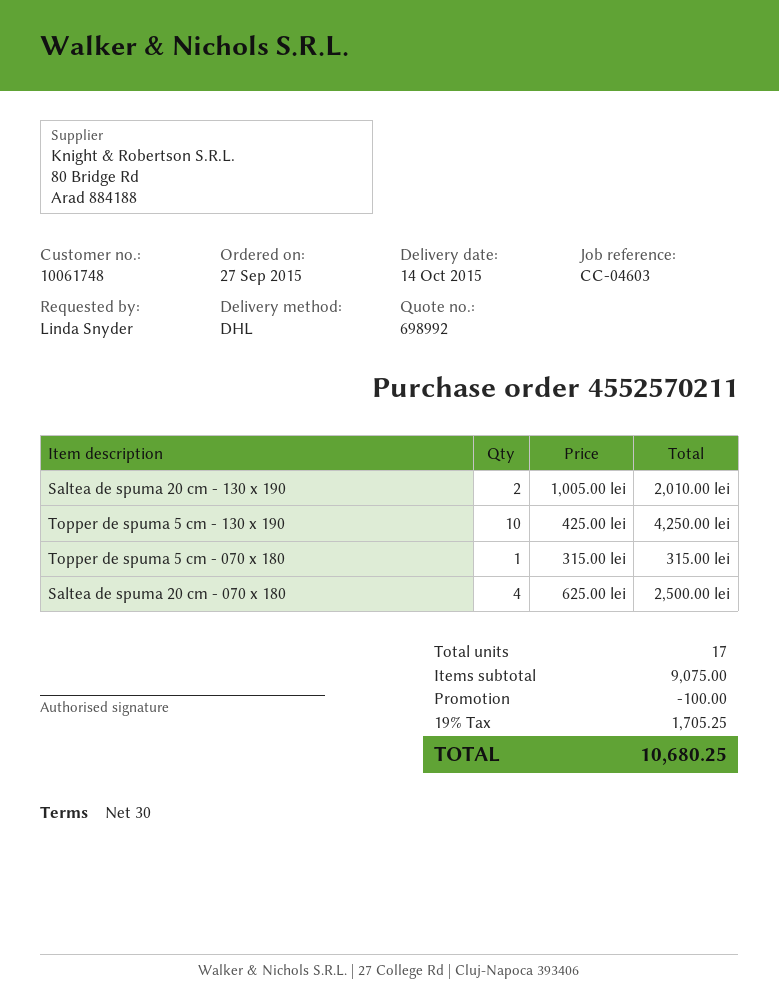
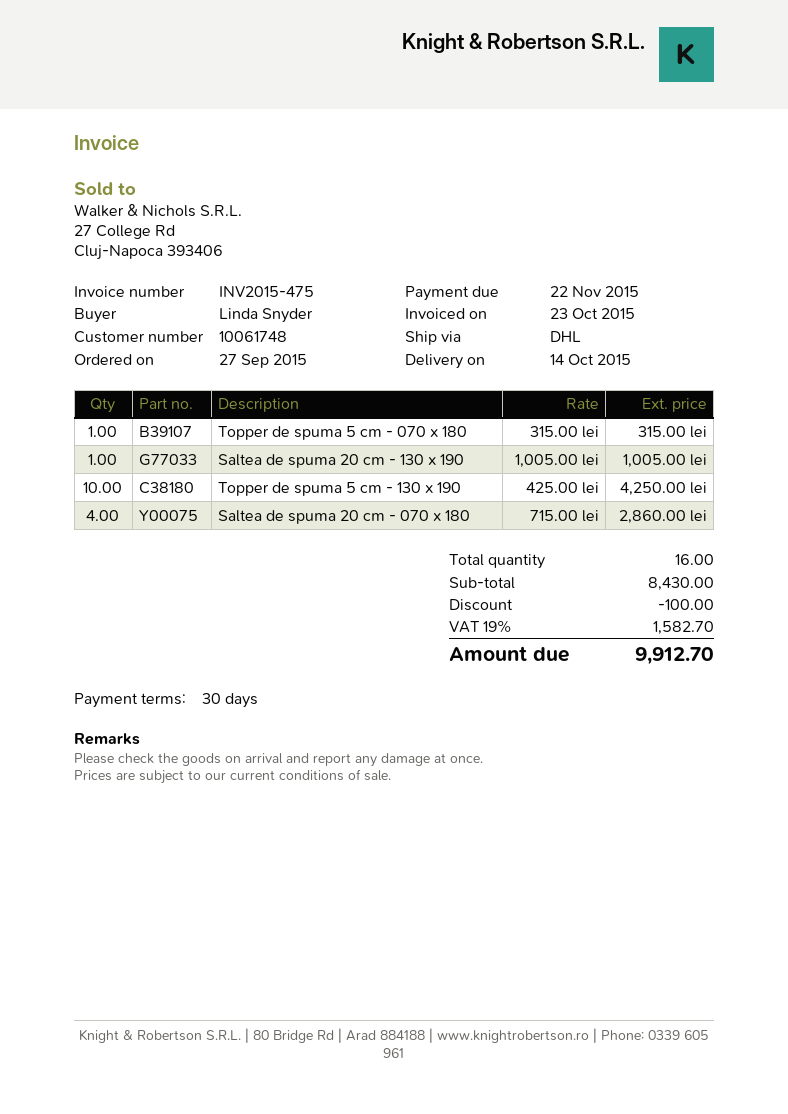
Saltea de spuma 20 cm - 130 x 190: 2 x 1005.00 = 2010.00 -> 1 x 1005.00 = 1005.00
Saltea de spuma 20 cm - 070 x 180: 4 x 625.00 = 2500.00 -> 4 x 715.00 = 2860.00
total quantity: 17 -> 16
subtotal: 9075.00 -> 8430.00
tax: 19% = 1705.25 -> 19% = 1582.70
total: 10680.25 -> 9912.70

